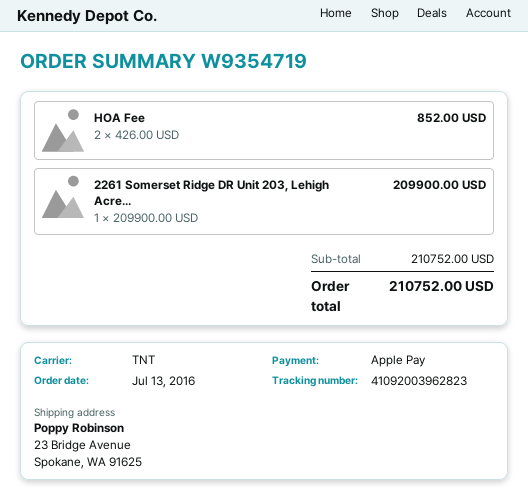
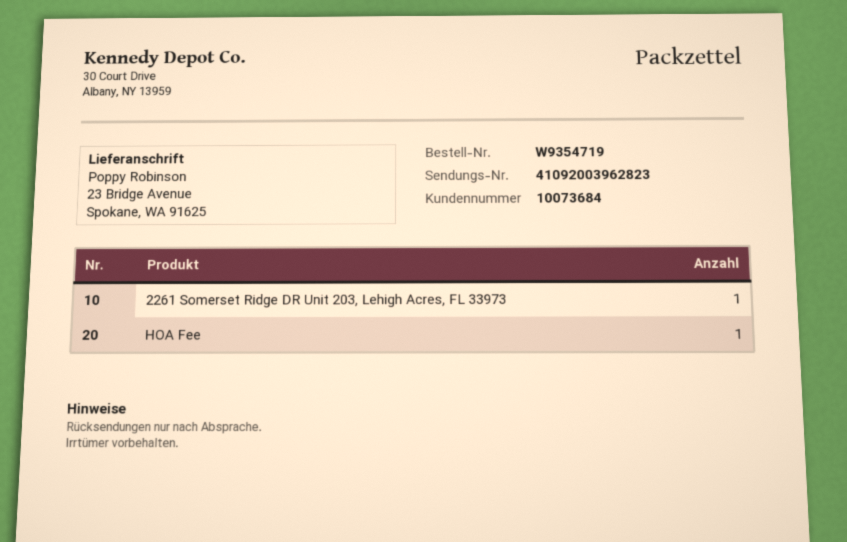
HOA Fee: 2 -> 1

